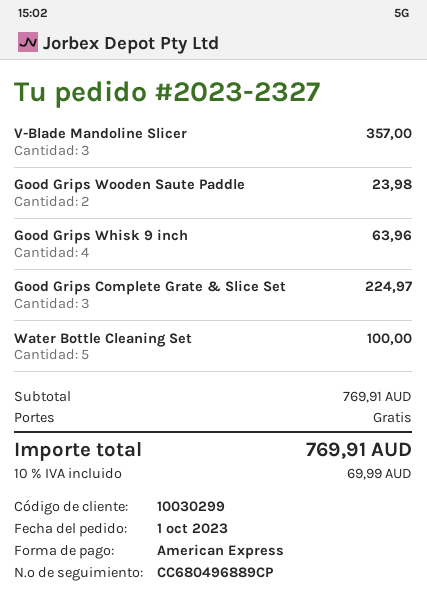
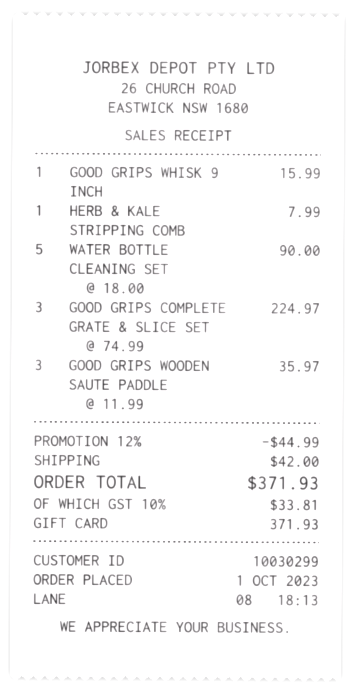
payment method: American Express -> gift card
V-Blade Mandoline Slicer: 3 for 357.00 -> none
Good Grips Wooden Saute Paddle: 2 for 23.98 -> 3 for 35.97
Good Grips Whisk 9 inch: 4 for 63.96 -> 1 for 15.99
Water Bottle Cleaning Set: 5 for 100.00 -> 5 for 90.00
HERB & KALE STRIPPING COMB: none -> 1 for 7.99
discount: none -> 12% = 44.99
shipping: 0.00 -> 42.00
tax: 10% = 69.99 -> 10% = 33.81
total: 769.91 -> 371.93

